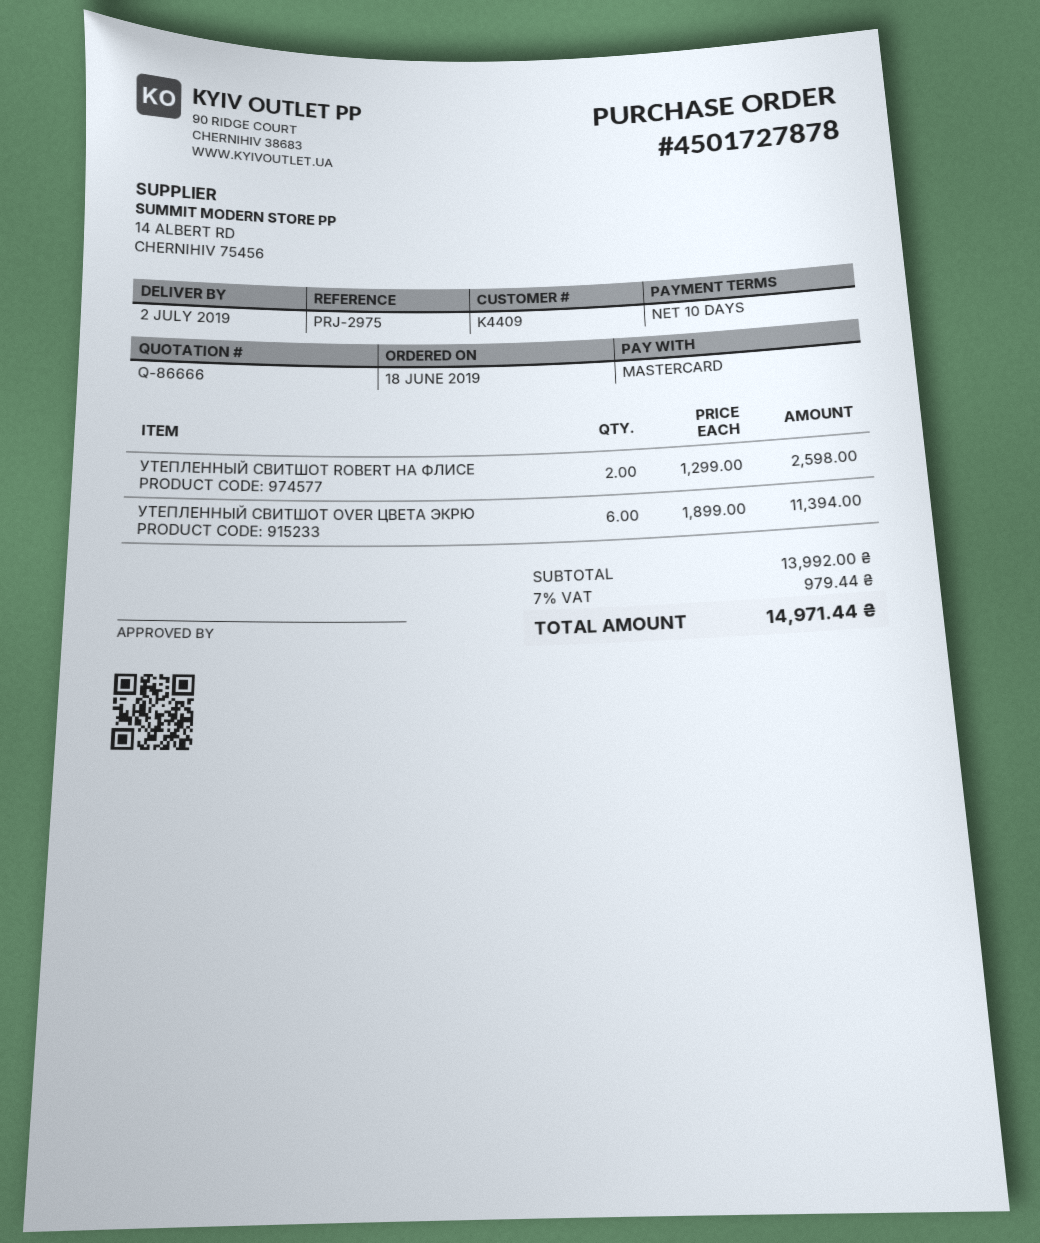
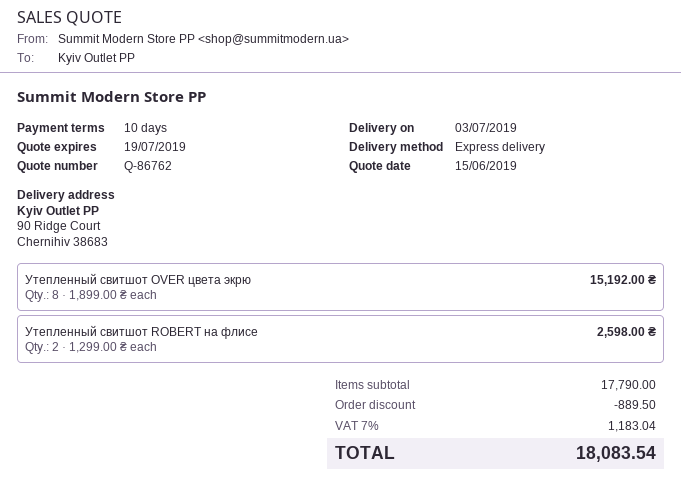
quote number: Q-86666 -> Q-86762
delivery date: 2019-07-02 -> 2019-07-03
УТЕПЛЕННЫЙ СВИТШОТ OVER ЦВЕТА ЭКРЮ: 6 x 1899.00 = 11394.00 -> 8 x 1899.00 = 15192.00
subtotal: 13992.00 -> 17790.00
discount: none -> 889.50
tax: 7% = 979.44 -> 7% = 1183.04
total: 14971.44 -> 18083.54

